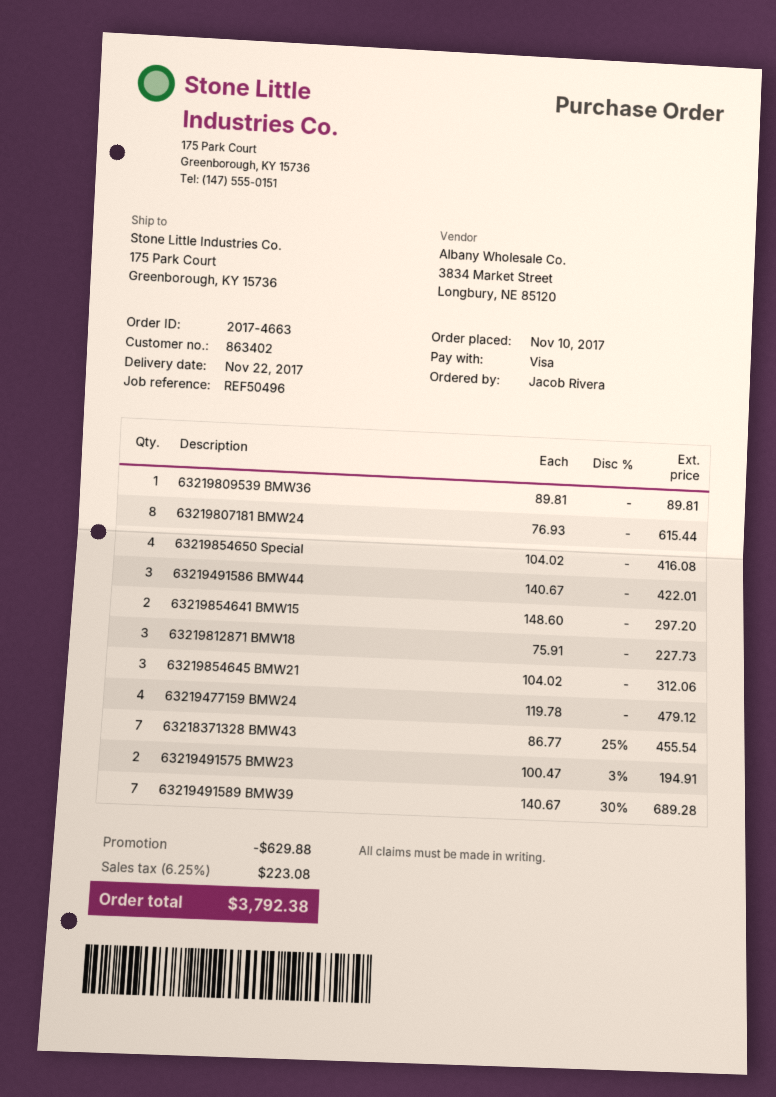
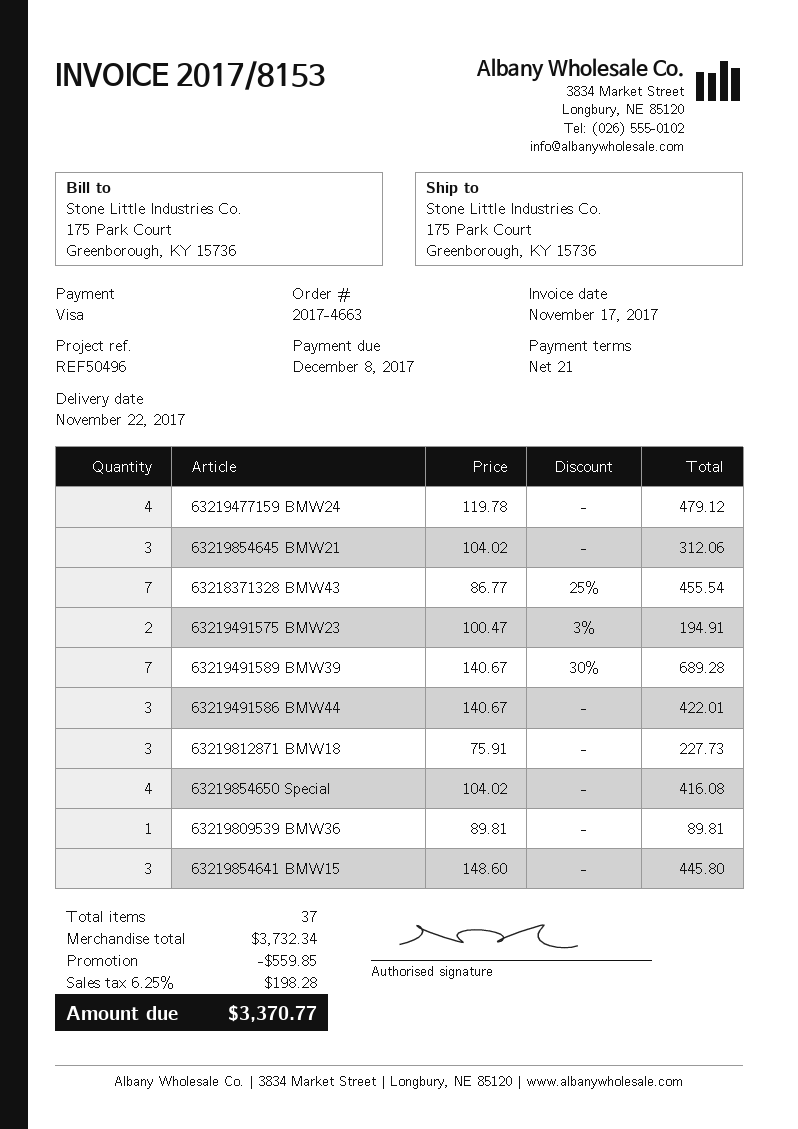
63219807181 BMW24: 8 x 76.93 = 615.44 -> none
63219854641 BMW15: 2 x 148.60 = 297.20 -> 3 x 148.60 = 445.80
discount: 629.88 -> 559.85
tax: 6.25% = 223.08 -> 6.25% = 198.28
total: 3792.38 -> 3370.77

